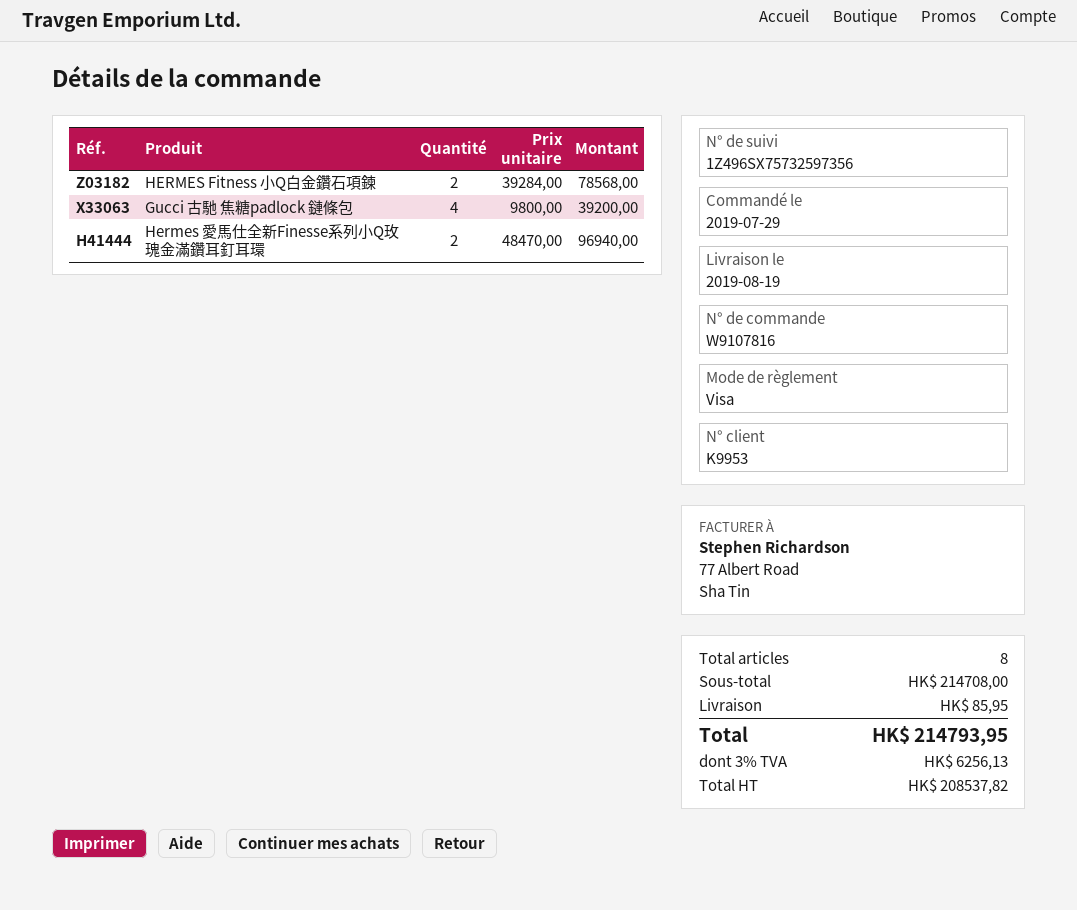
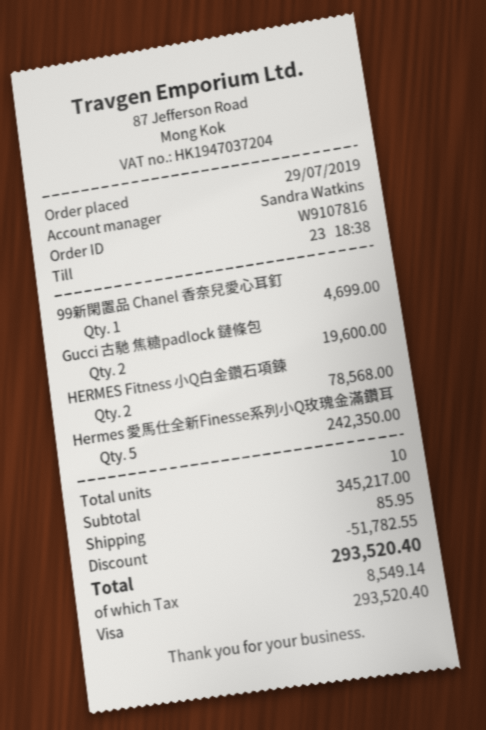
Gucci 古馳 焦糖padlock 鏈條包: 4 for 39200.00 -> 2 for 19600.00
Hermes 愛馬仕全新Finesse系列小Q玫瑰金滿鑽耳釘耳環: 2 for 96940.00 -> 5 for 242350.00
99新閑置品 Chanel 香奈兒愛心耳釘: none -> 1 for 4699.00
total quantity: 8 -> 10
subtotal: 214708.00 -> 345217.00
discount: none -> 51782.55
tax: 6256.13 -> 8549.14
total: 214793.95 -> 293520.40

